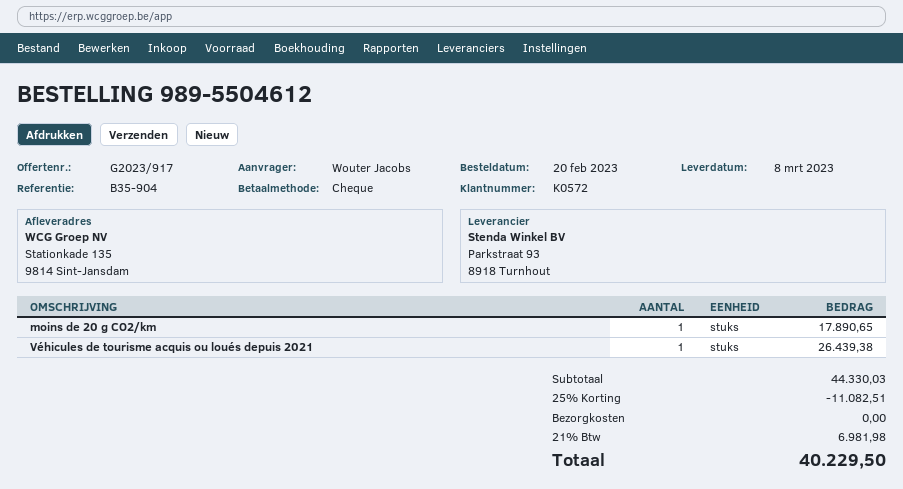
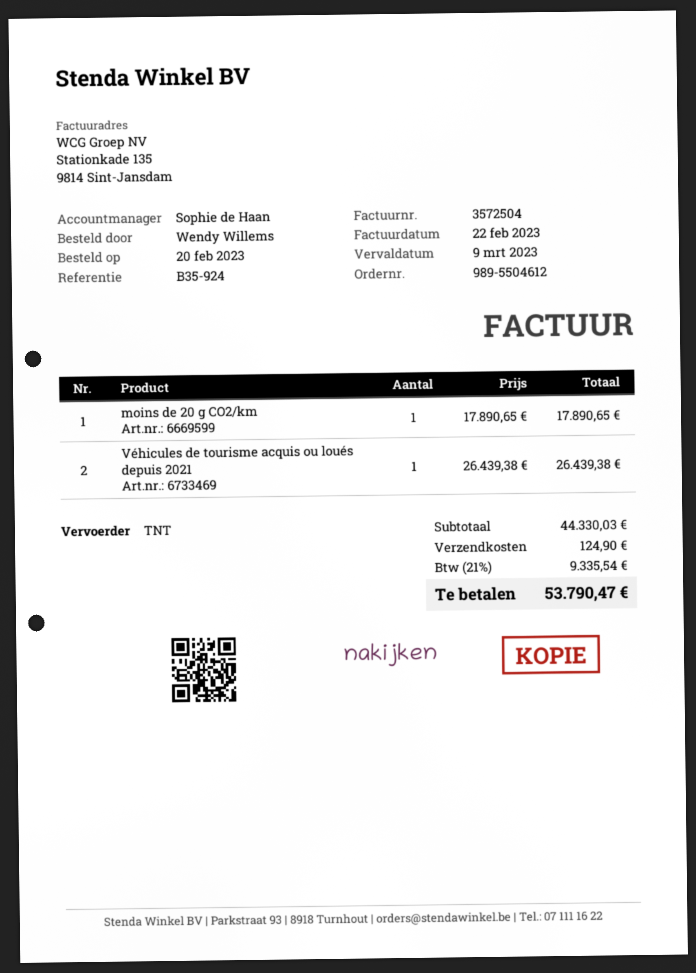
reference: B35-904 -> B35-924
ordered by: Wouter Jacobs -> Wendy Willems
discount: 25% = 11082.51 -> none
shipping: 0.00 -> 124.90
tax: 21% = 6981.98 -> 21% = 9335.54
total: 40229.50 -> 53790.47

